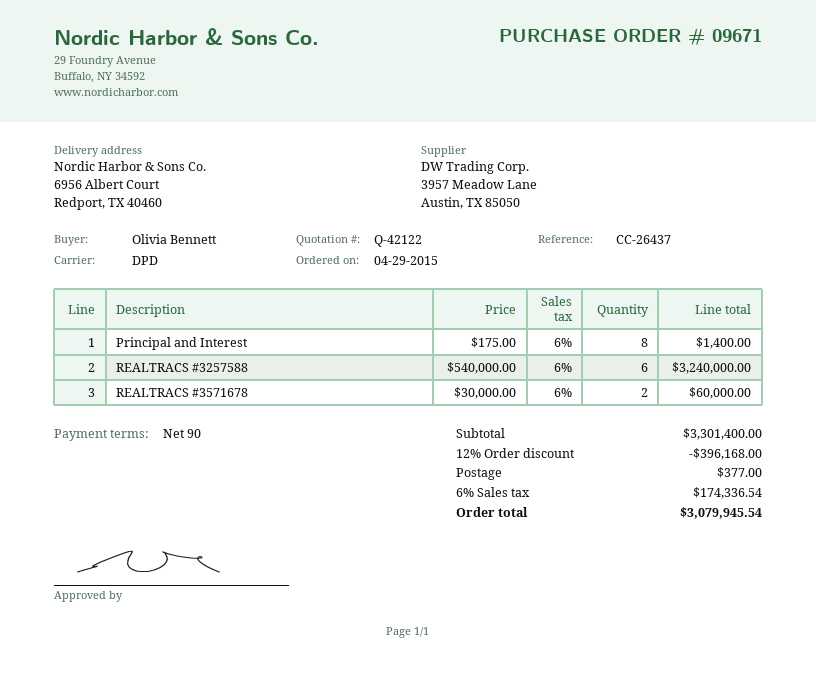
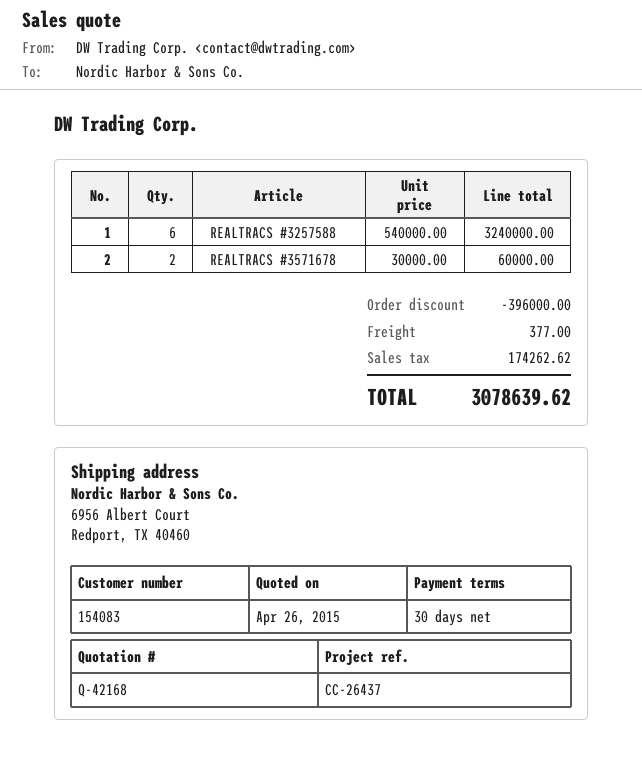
quote number: Q-42122 -> Q-42168
payment terms: 90 days -> 30 days
Principal and Interest: 8 x 175.00 = 1400.00 -> none
discount: 396168.00 -> 396000.00
tax: 174336.54 -> 174262.62
total: 3079945.54 -> 3078639.62

